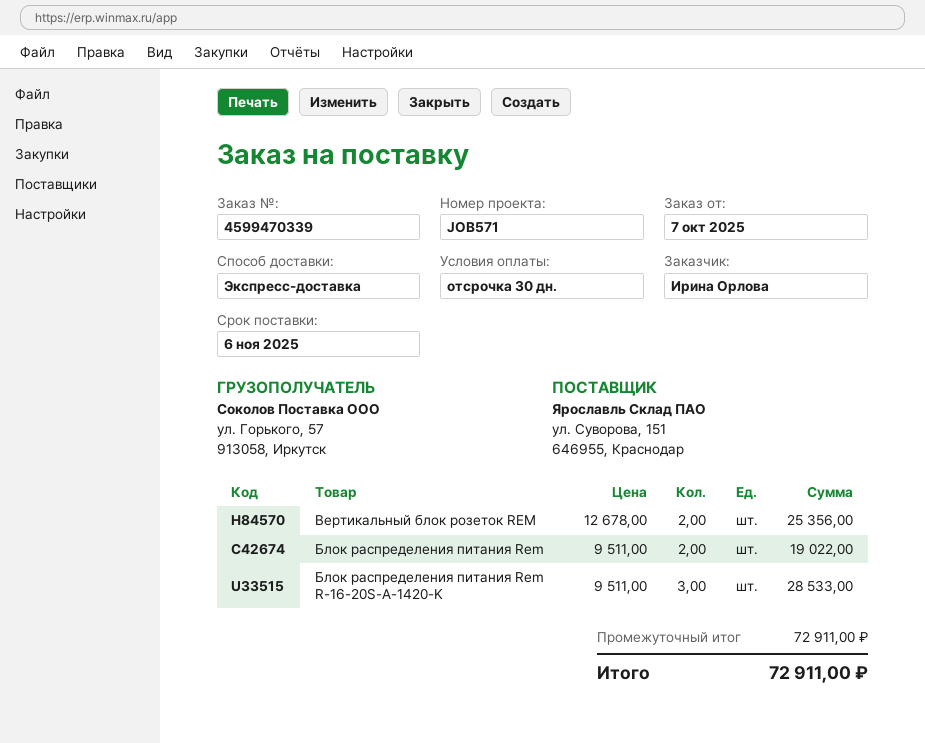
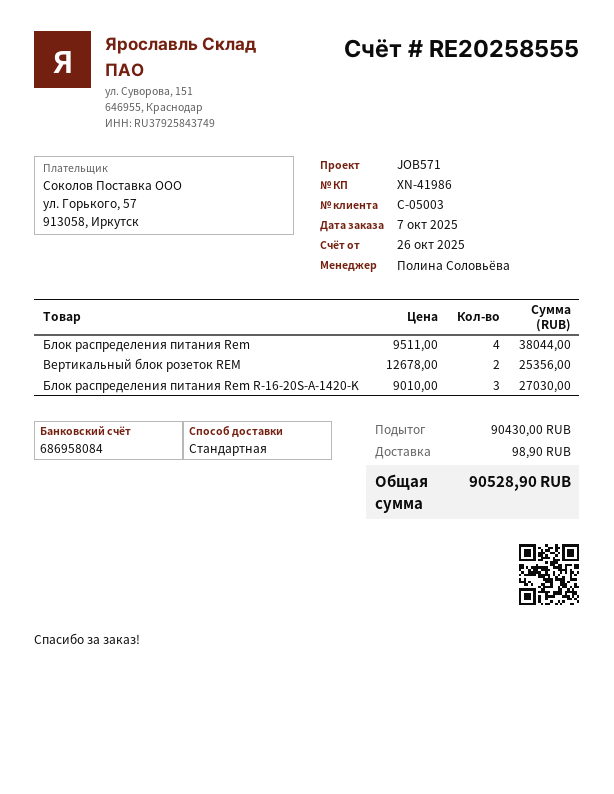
shipping method: express -> standard
Блок распределения питания Rem: 2 x 9511.00 = 19022.00 -> 4 x 9511.00 = 38044.00
Блок распределения питания Rem R-16-20S-A-1420-K: 3 x 9511.00 = 28533.00 -> 3 x 9010.00 = 27030.00
subtotal: 72911.00 -> 90430.00
shipping: none -> 98.90
total: 72911.00 -> 90528.90

